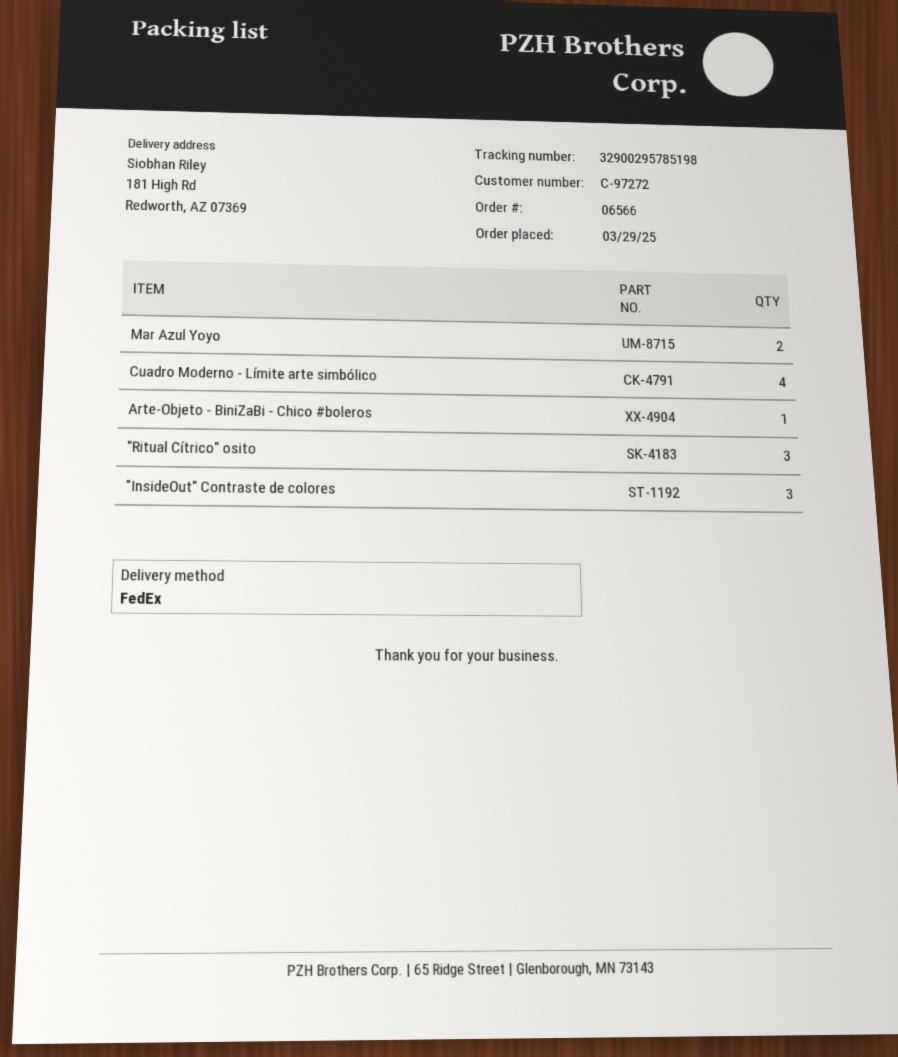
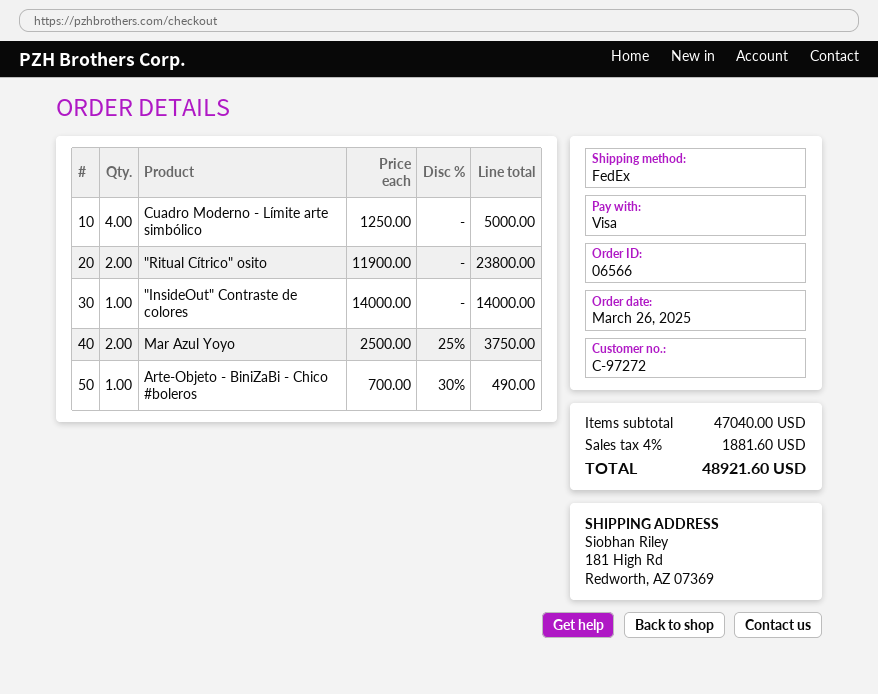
order date: 2025-03-29 -> 2025-03-26
"Ritual Cítrico" osito: 3 -> 2
"InsideOut" Contraste de colores: 3 -> 1

